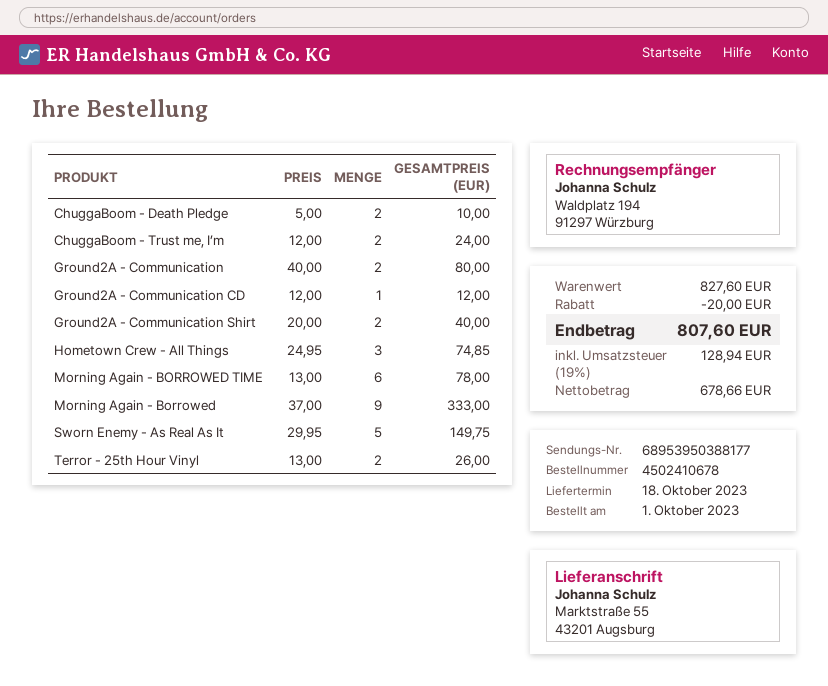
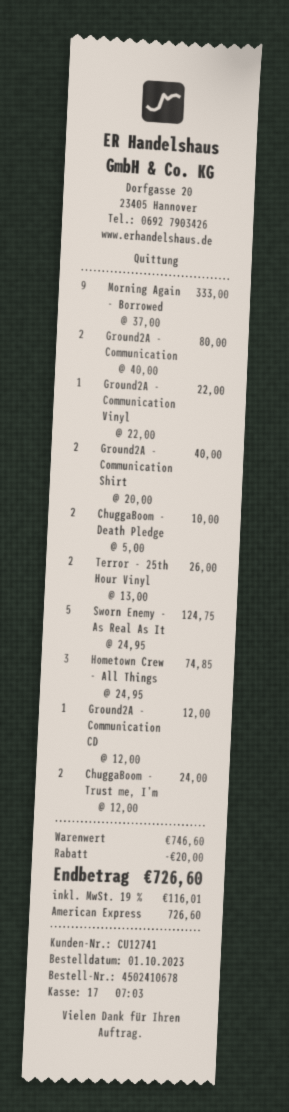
Morning Again - BORROWED TIME: 6 x 13.00 = 78.00 -> none
Sworn Enemy - As Real As It: 5 x 29.95 = 149.75 -> 5 x 24.95 = 124.75
Ground2A - Communication Vinyl: none -> 1 x 22.00 = 22.00
subtotal: 827.60 -> 746.60
tax: 19% = 128.94 -> 19% = 116.01
total: 807.60 -> 726.60

